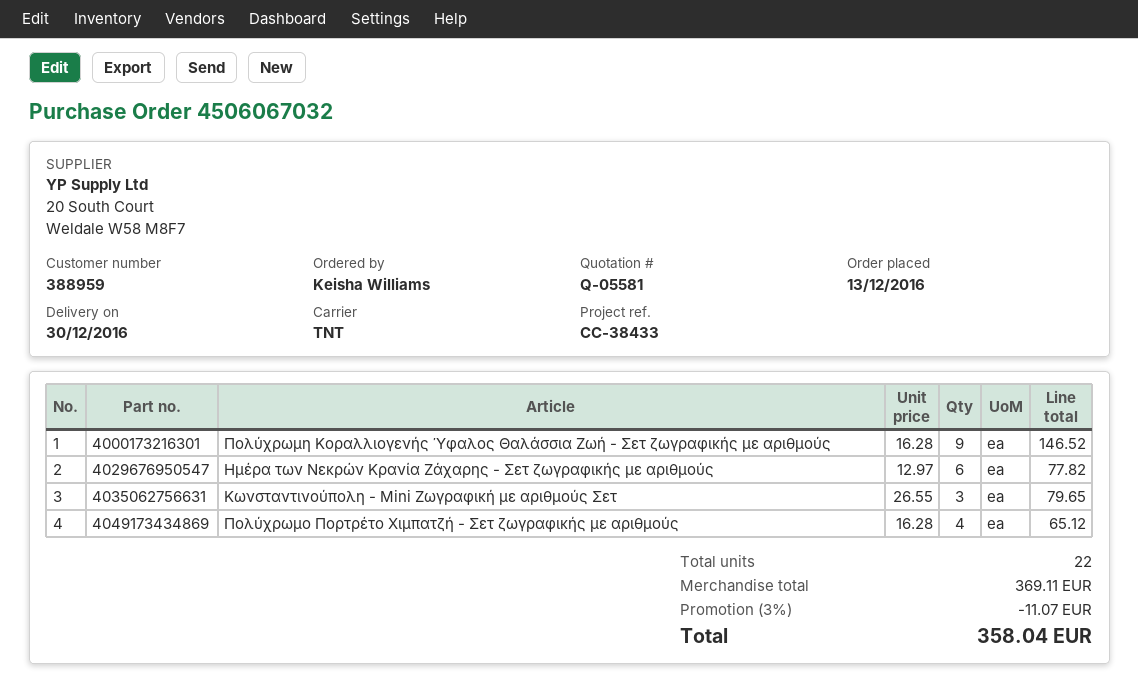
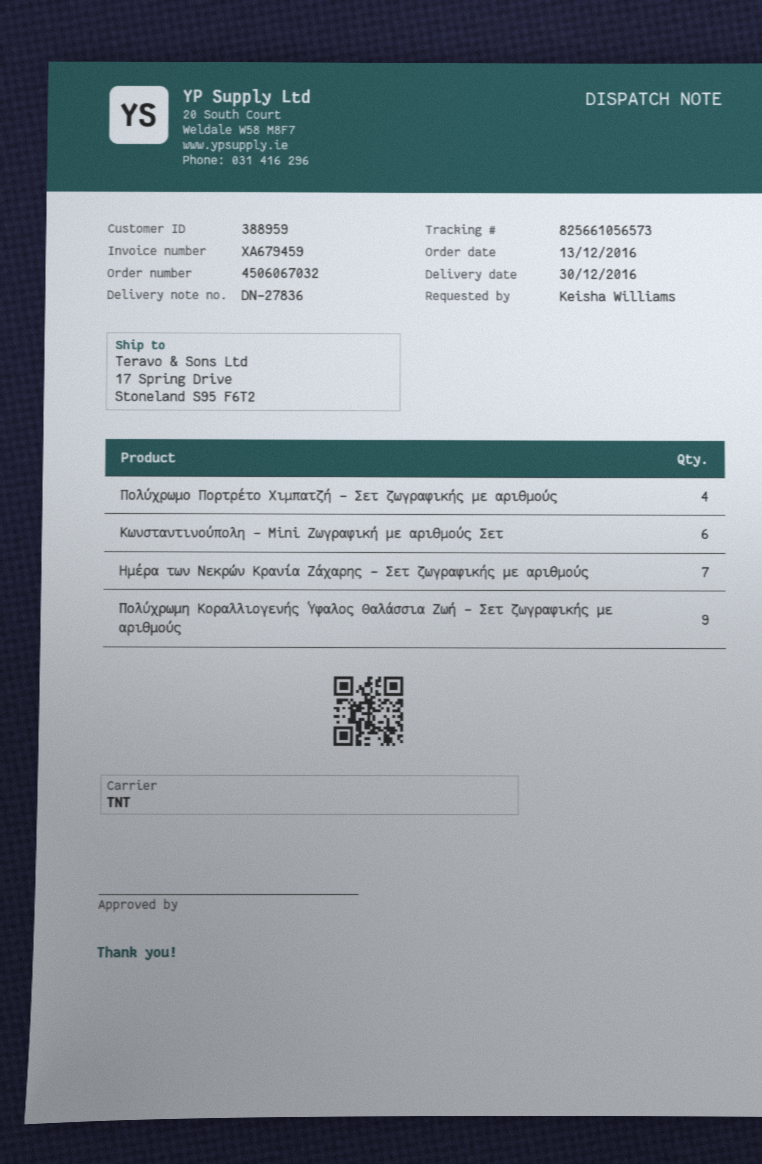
Ημέρα των Νεκρών Κρανία Ζάχαρης - Σετ ζωγραφικής με αριθμούς: 6 -> 7
Κωνσταντινούπολη - Mini Ζωγραφική με αριθμούς Σετ: 3 -> 6

